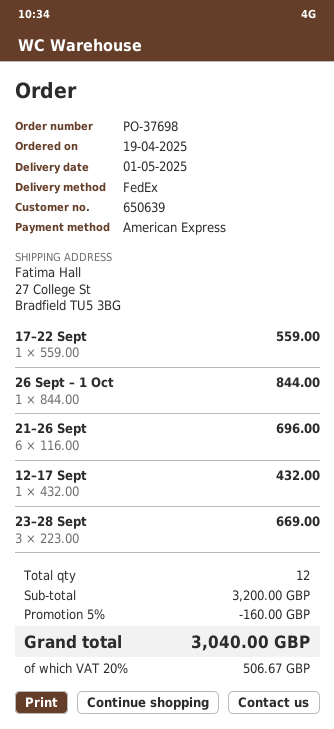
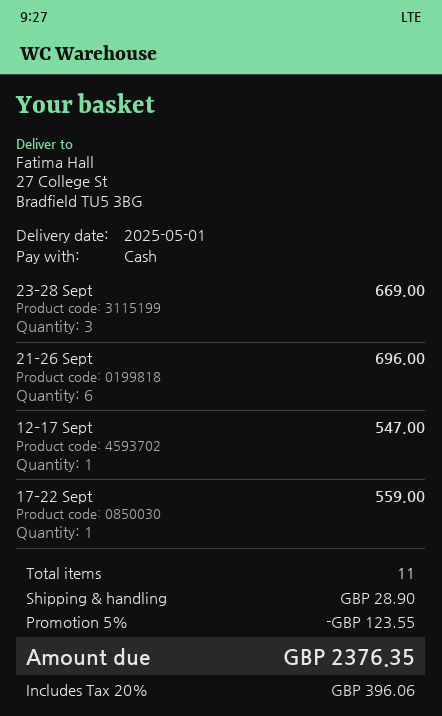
payment method: American Express -> cash
26 Sept – 1 Oct: 1 for 844.00 -> none
12–17 Sept: 1 for 432.00 -> 1 for 547.00
total quantity: 12 -> 11
discount: 5% = 160.00 -> 5% = 123.55
shipping: none -> 28.90
tax: 20% = 506.67 -> 20% = 396.06
total: 3040.00 -> 2376.35

